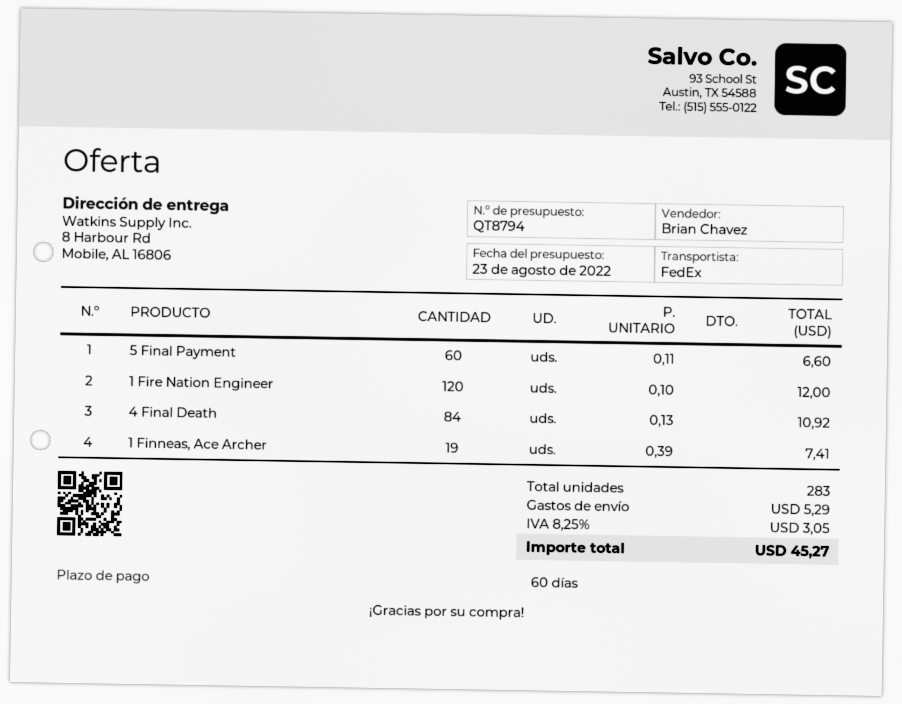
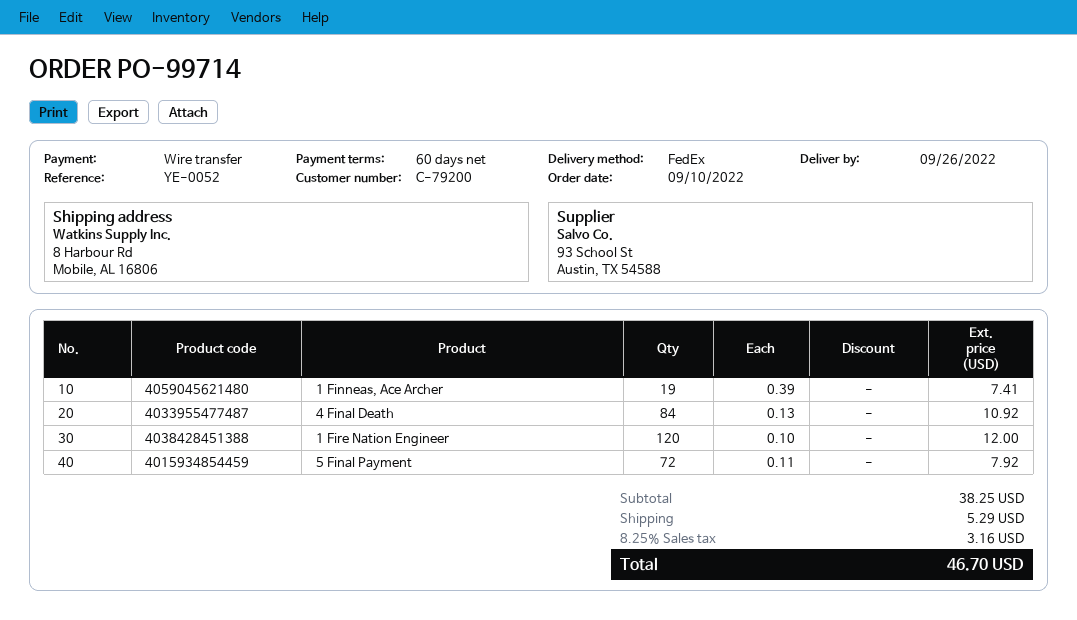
5 Final Payment: 60 x 0.11 = 6.60 -> 72 x 0.11 = 7.92
tax: 8.25% = 3.05 -> 8.25% = 3.16
total: 45.27 -> 46.70

